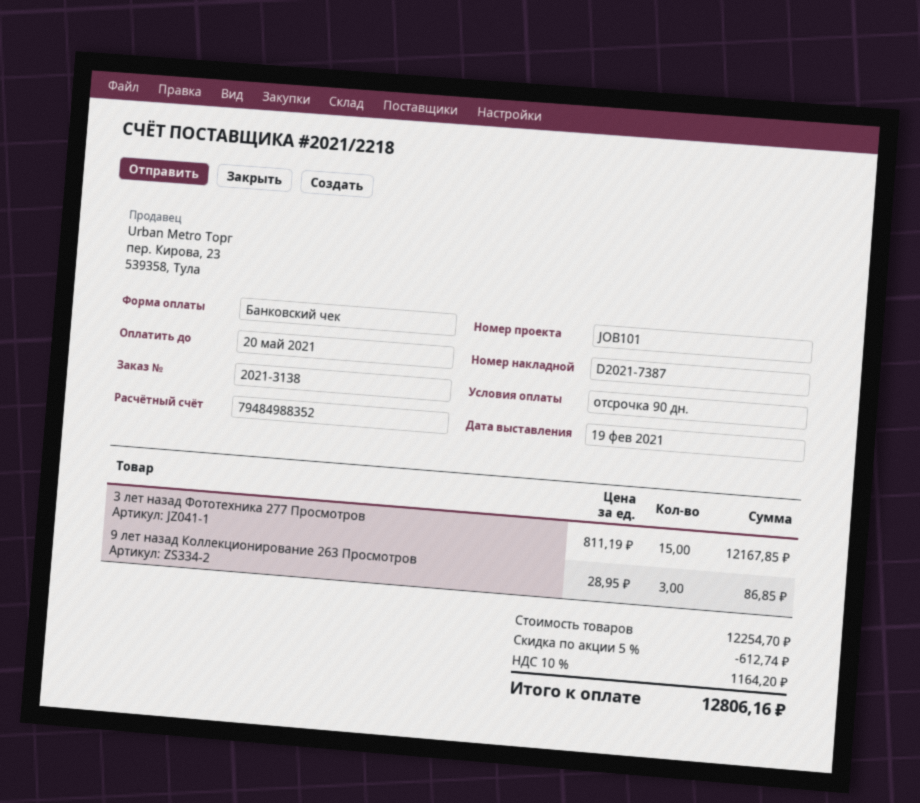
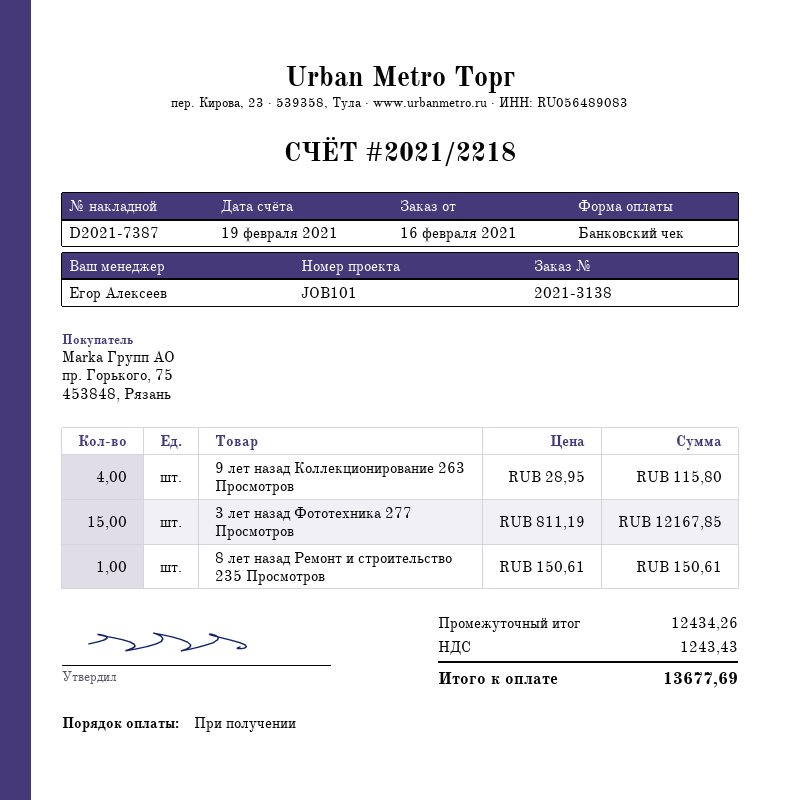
payment terms: 90 days -> on receipt
9 лет назад Коллекционирование 263 Просмотров: 3 x 28.95 = 86.85 -> 4 x 28.95 = 115.80
8 лет назад Ремонт и строительство 235 Просмотров: none -> 1 x 150.61 = 150.61
subtotal: 12254.70 -> 12434.26
discount: 5% = 612.74 -> none
tax: 1164.20 -> 1243.43
total: 12806.16 -> 13677.69

